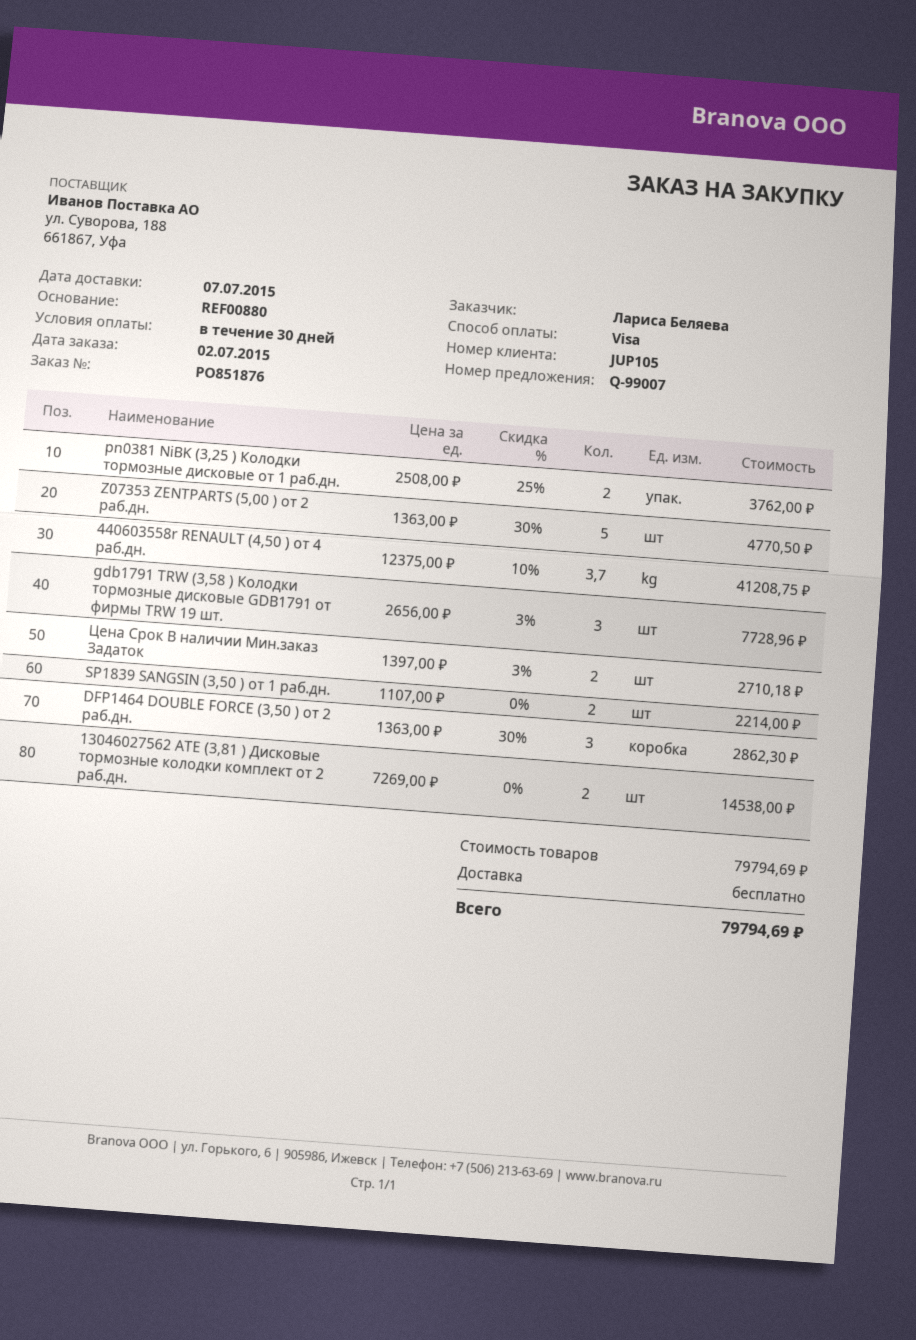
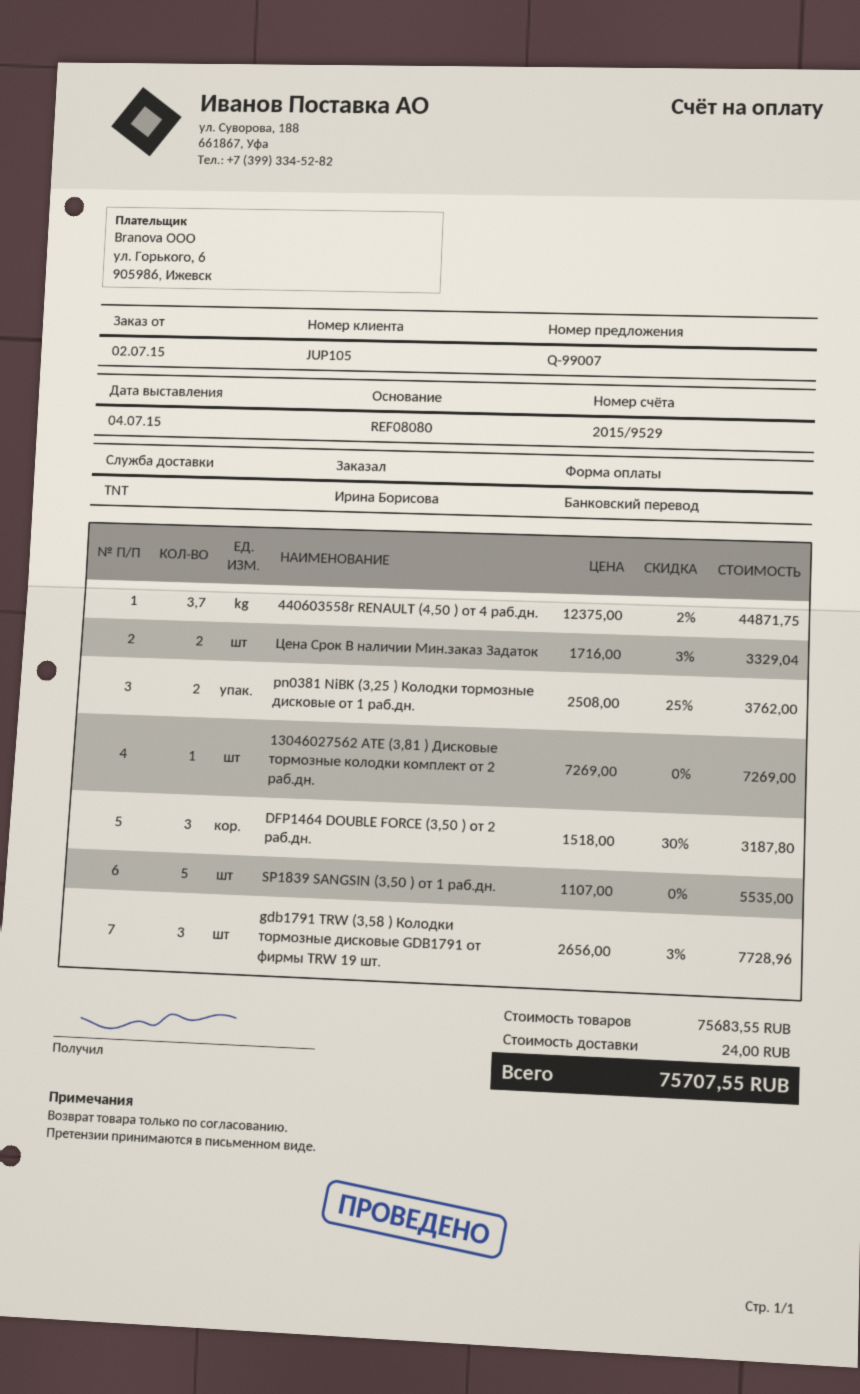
reference: REF00880 -> REF08080
ordered by: Лариса Беляева -> Ирина Борисова
payment method: Visa -> bank transfer
Z07353 ZENTPARTS (5,00 ) от 2 раб.дн.: 5 x 1363.00 - 30% = 4770.50 -> none
440603558r RENAULT (4,50 ) от 4 раб.дн.: 3.7 x 12375.00 - 10% = 41208.75 -> 3.7 x 12375.00 - 2% = 44871.75
Цена Срок В наличии Мин.заказ Задаток: 2 x 1397.00 - 3% = 2710.18 -> 2 x 1716.00 - 3% = 3329.04
SP1839 SANGSIN (3,50 ) от 1 раб.дн.: 2 x 1107.00 = 2214.00 -> 5 x 1107.00 = 5535.00
DFP1464 DOUBLE FORCE (3,50 ) от 2 раб.дн.: 3 x 1363.00 - 30% = 2862.30 -> 3 x 1518.00 - 30% = 3187.80
13046027562 ATE (3,81 ) Дисковые тормозные колодки комплект от 2 раб.дн.: 2 x 7269.00 = 14538.00 -> 1 x 7269.00 = 7269.00
subtotal: 79794.69 -> 75683.55
shipping: 0.00 -> 24.00
total: 79794.69 -> 75707.55

